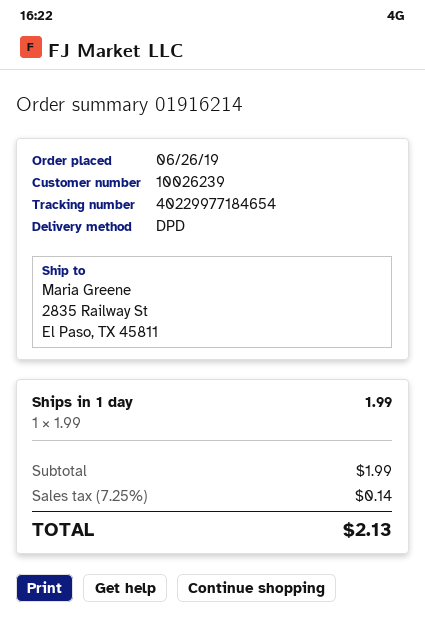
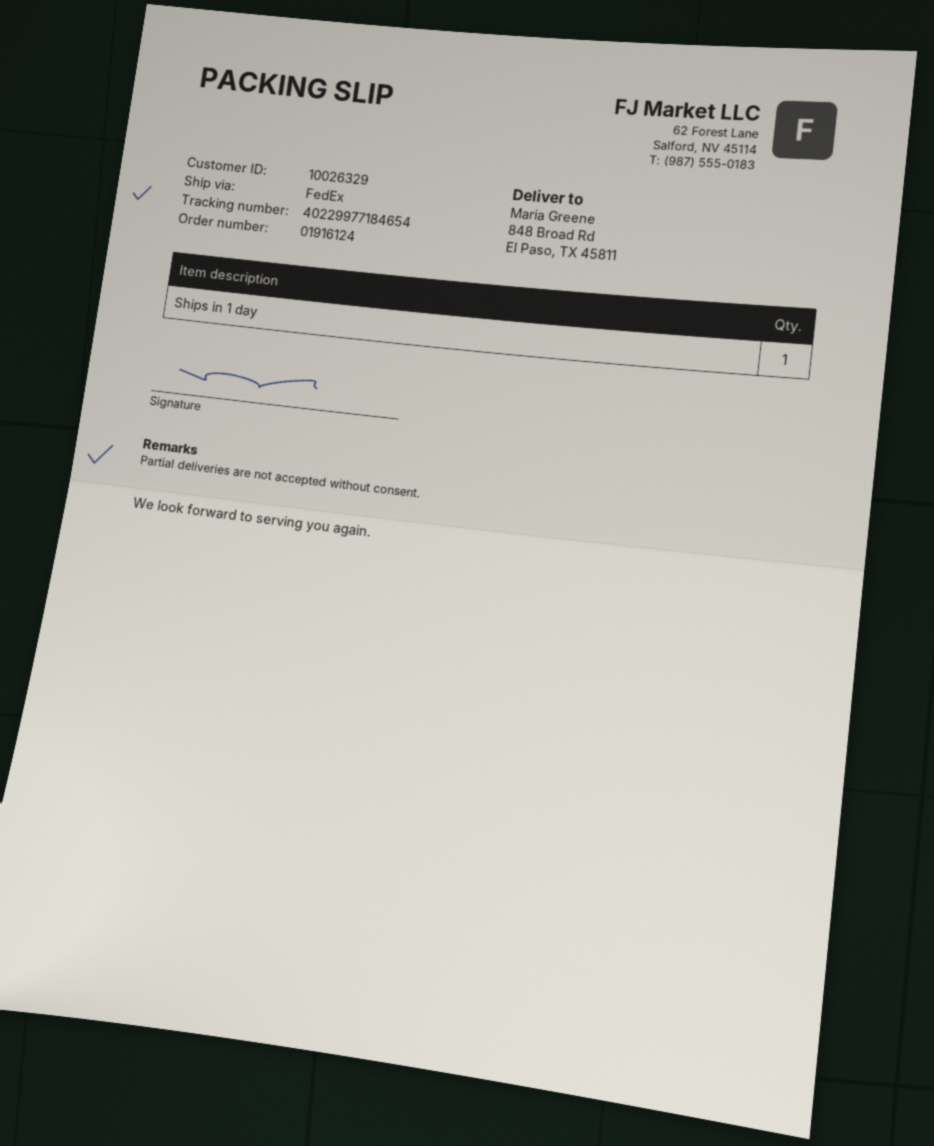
order number: 01916214 -> 01916124
customer number: 10026239 -> 10026329
shipping method: DPD -> FedEx
ship to: 2835 Railway St, El Paso, TX 45811 -> 848 Broad Rd, El Paso, TX 45811

